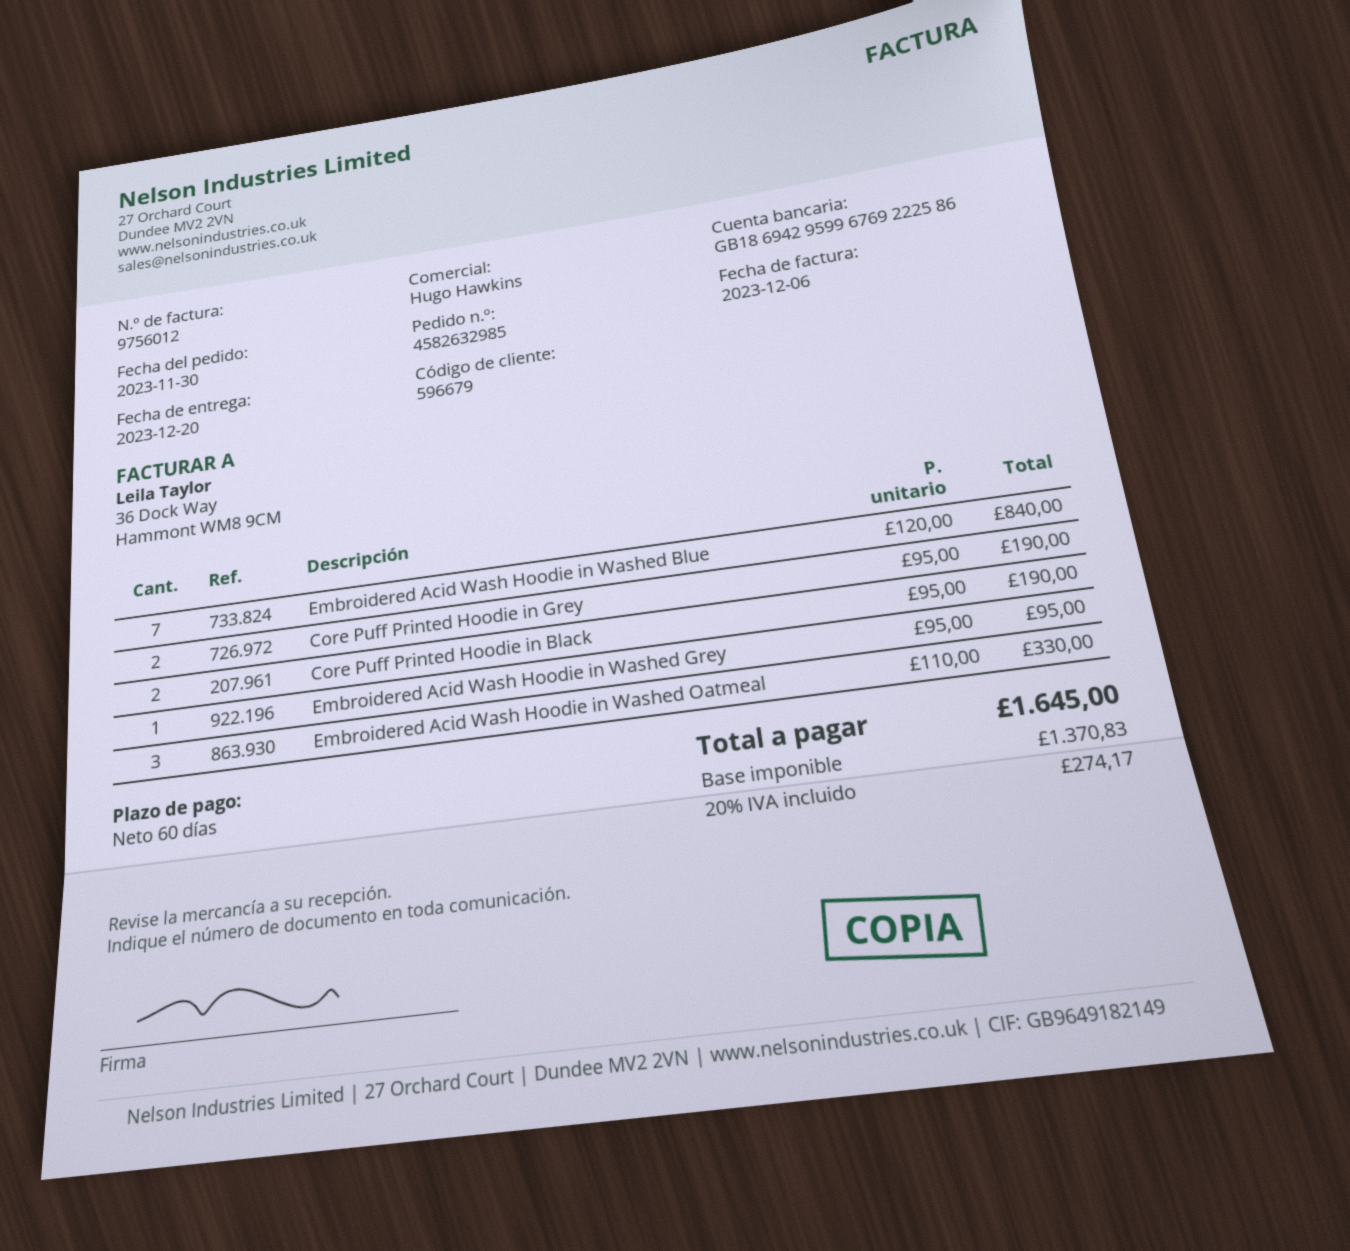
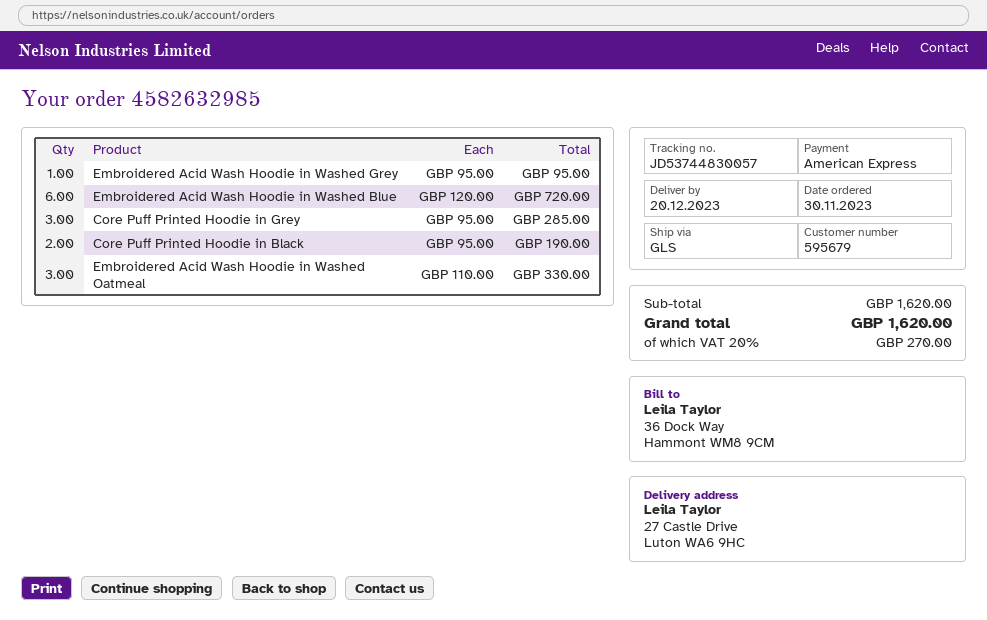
customer number: 596679 -> 595679
Embroidered Acid Wash Hoodie in Washed Blue: 7 x 120.00 = 840.00 -> 6 x 120.00 = 720.00
Core Puff Printed Hoodie in Grey: 2 x 95.00 = 190.00 -> 3 x 95.00 = 285.00
tax: 20% = 274.17 -> 20% = 270.00
total: 1645.00 -> 1620.00

